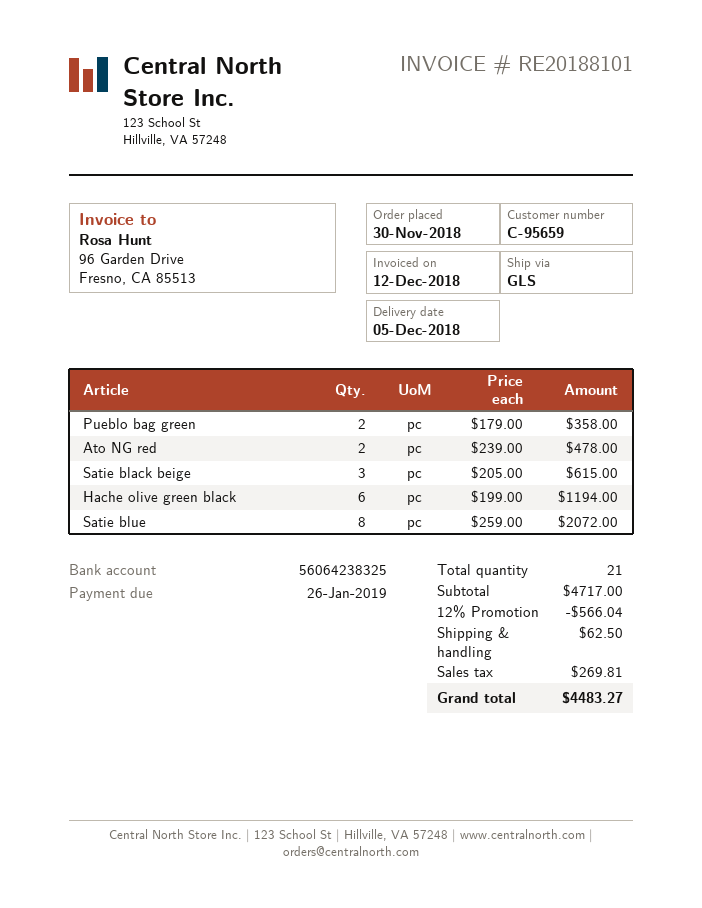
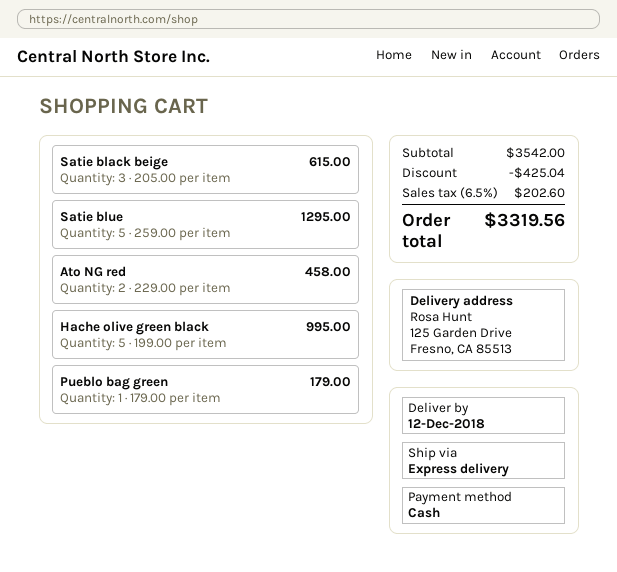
delivery date: 2018-12-05 -> 2018-12-12
shipping method: GLS -> express
Pueblo bag green: 2 x 179.00 = 358.00 -> 1 x 179.00 = 179.00
Ato NG red: 2 x 239.00 = 478.00 -> 2 x 229.00 = 458.00
Hache olive green black: 6 x 199.00 = 1194.00 -> 5 x 199.00 = 995.00
Satie blue: 8 x 259.00 = 2072.00 -> 5 x 259.00 = 1295.00
subtotal: 4717.00 -> 3542.00
discount: 566.04 -> 425.04
shipping: 62.50 -> none
tax: 269.81 -> 202.60
total: 4483.27 -> 3319.56

